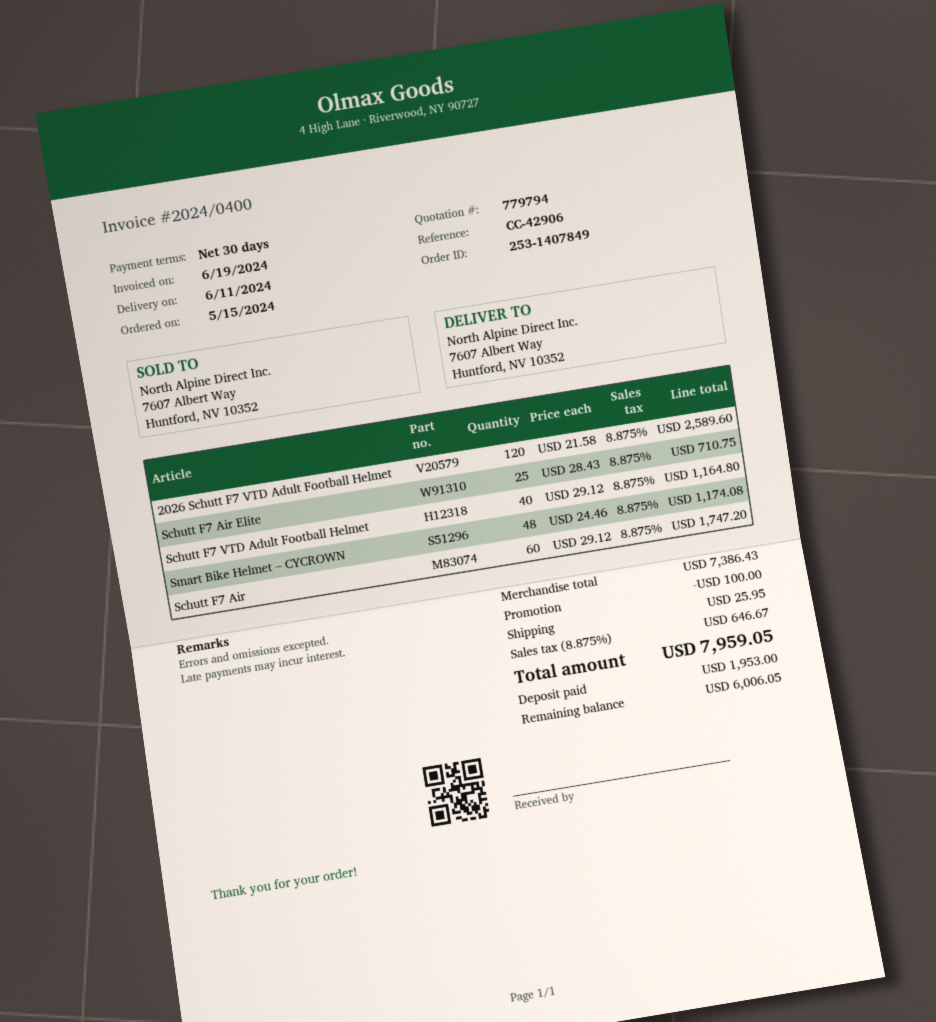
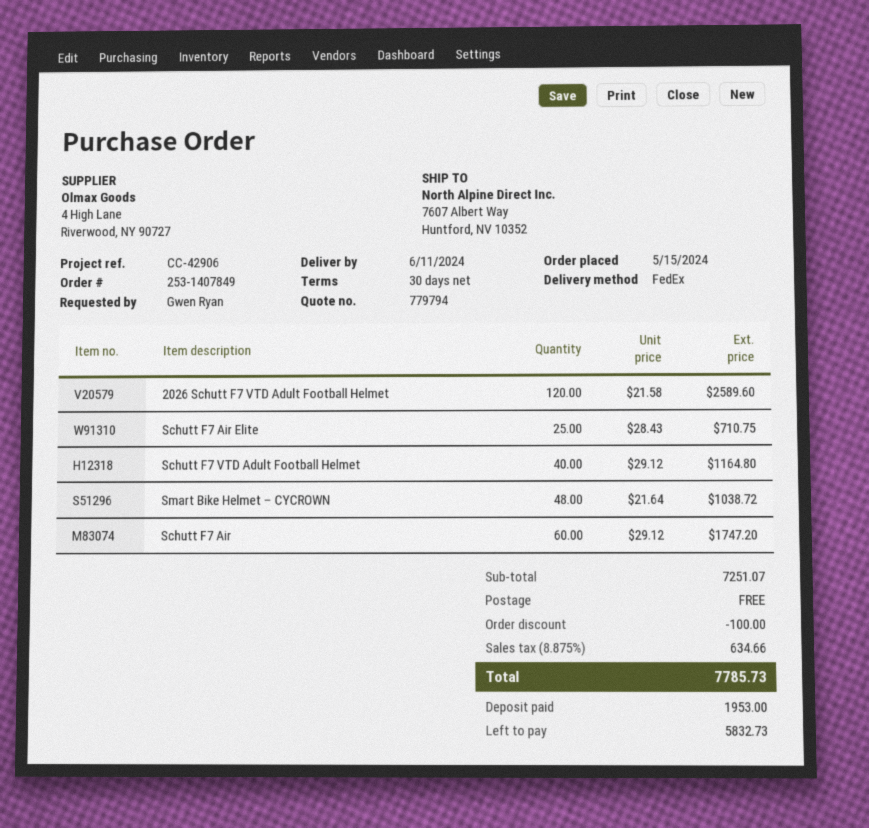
Smart Bike Helmet – CYCROWN: 48 x 24.46 = 1174.08 -> 48 x 21.64 = 1038.72
subtotal: 7386.43 -> 7251.07
shipping: 25.95 -> 0.00
tax: 8.875% = 646.67 -> 8.875% = 634.66
total: 7959.05 -> 7785.73
balance: 6006.05 -> 5832.73

